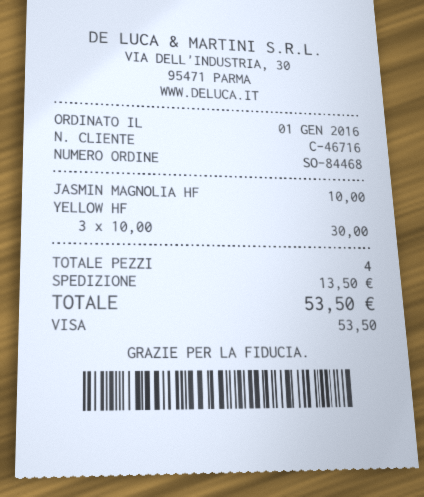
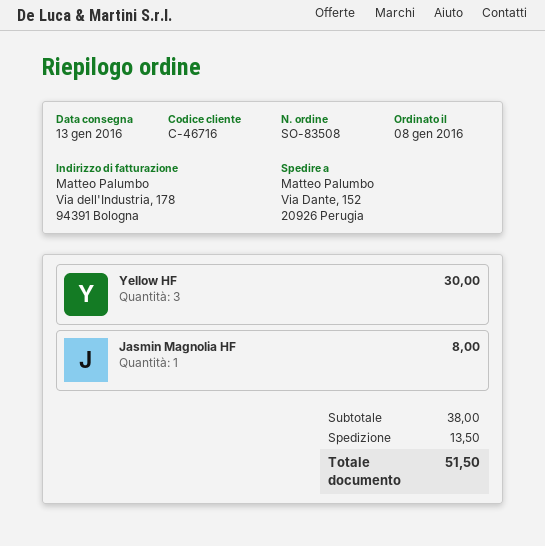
order number: SO-84468 -> SO-83508
order date: 2016-01-01 -> 2016-01-08
JASMIN MAGNOLIA HF: 1 for 10.00 -> 1 for 8.00
total: 53.50 -> 51.50

